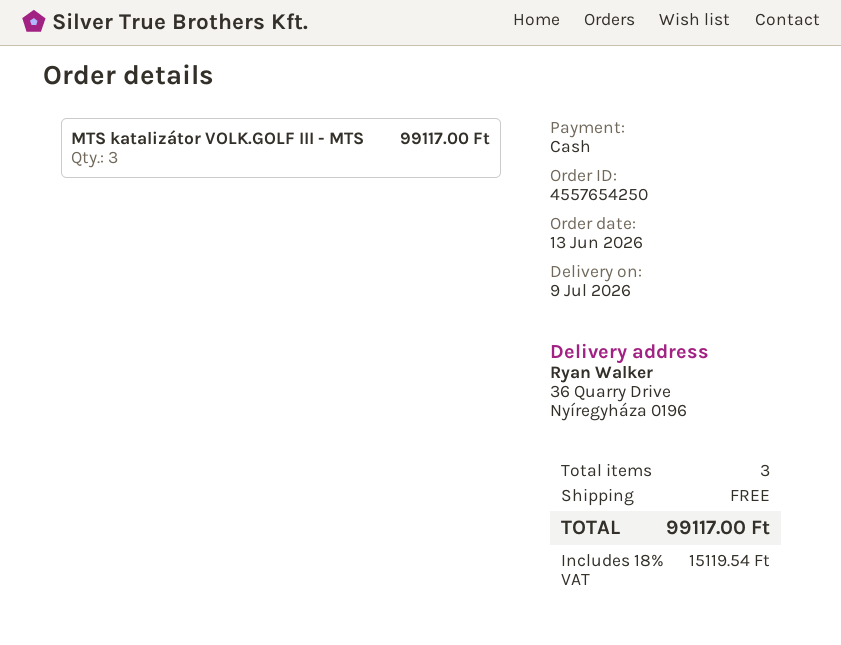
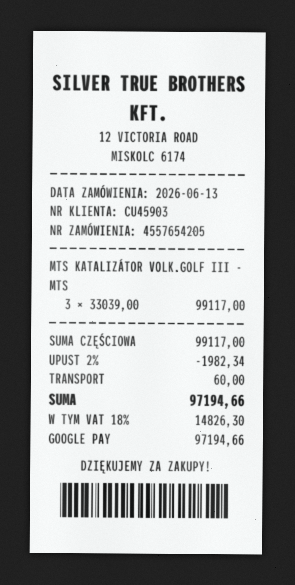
order number: 4557654250 -> 4557654205
payment method: cash -> Google Pay
discount: none -> 2% = 1982.34
shipping: 0.00 -> 60.00
tax: 18% = 15119.54 -> 18% = 14826.30
total: 99117.00 -> 97194.66

